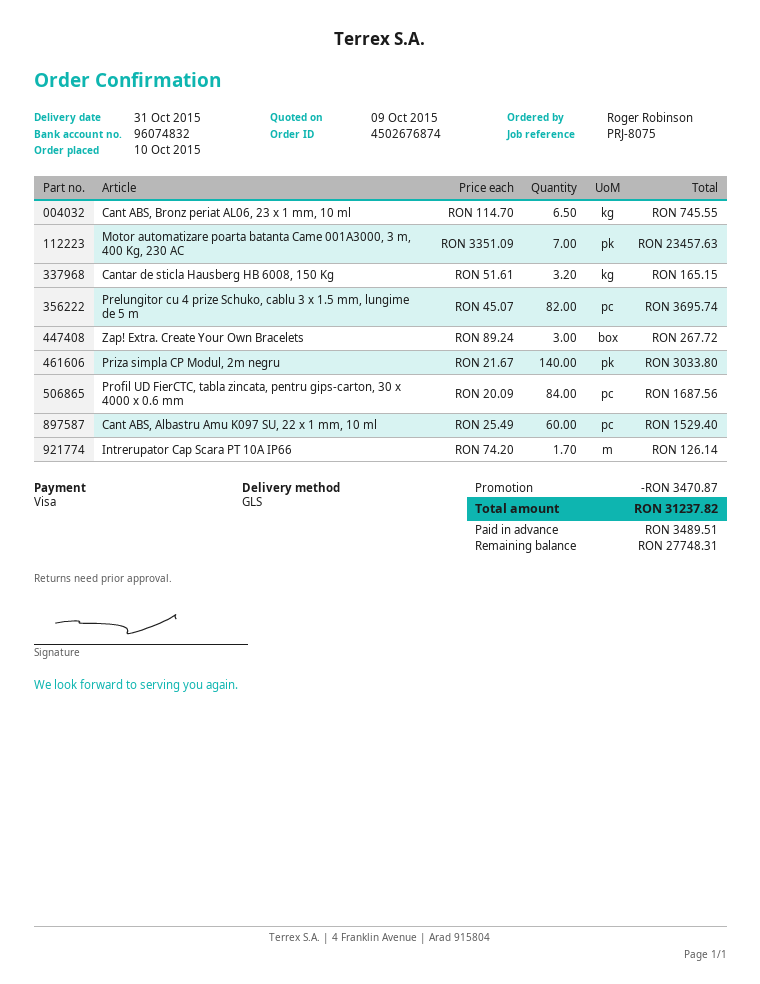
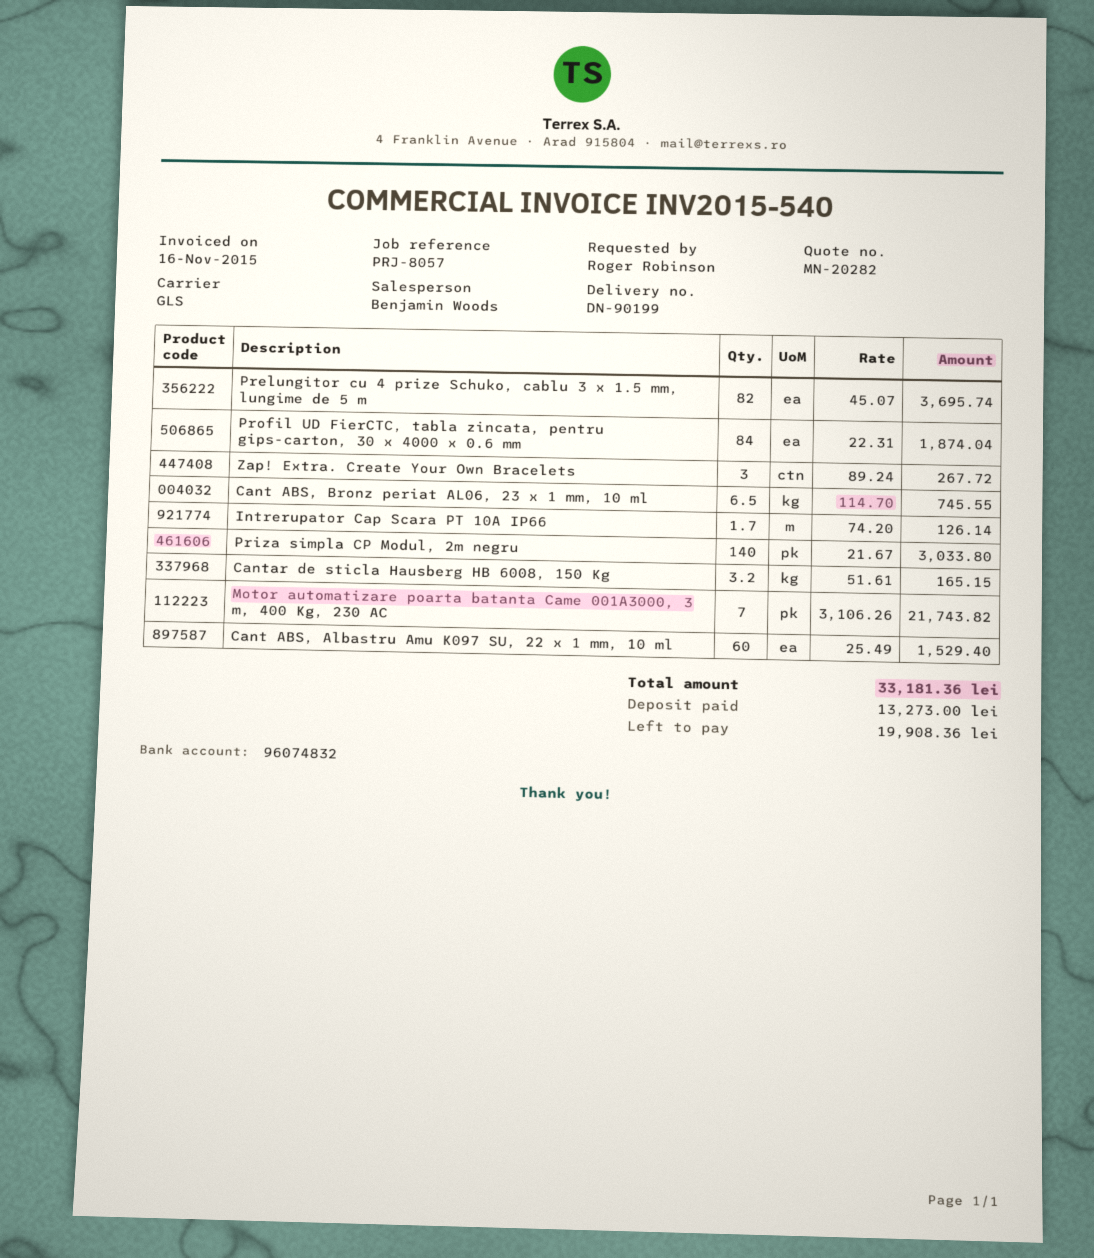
reference: PRJ-8075 -> PRJ-8057
Motor automatizare poarta batanta Came 001A3000, 3 m, 400 Kg, 230 AC: 7 x 3351.09 = 23457.63 -> 7 x 3106.26 = 21743.82
Profil UD FierCTC, tabla zincata, pentru gips-carton, 30 x 4000 x 0.6 mm: 84 x 20.09 = 1687.56 -> 84 x 22.31 = 1874.04
discount: 3470.87 -> none
total: 31237.82 -> 33181.36
deposit: 3489.51 -> 13273.00
balance: 27748.31 -> 19908.36

